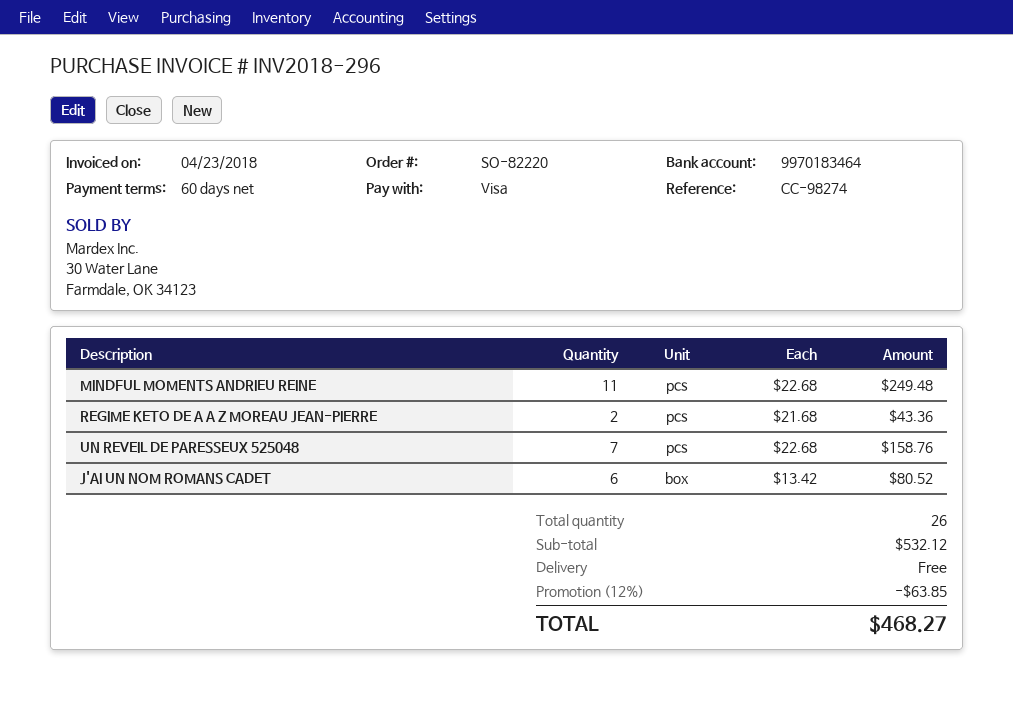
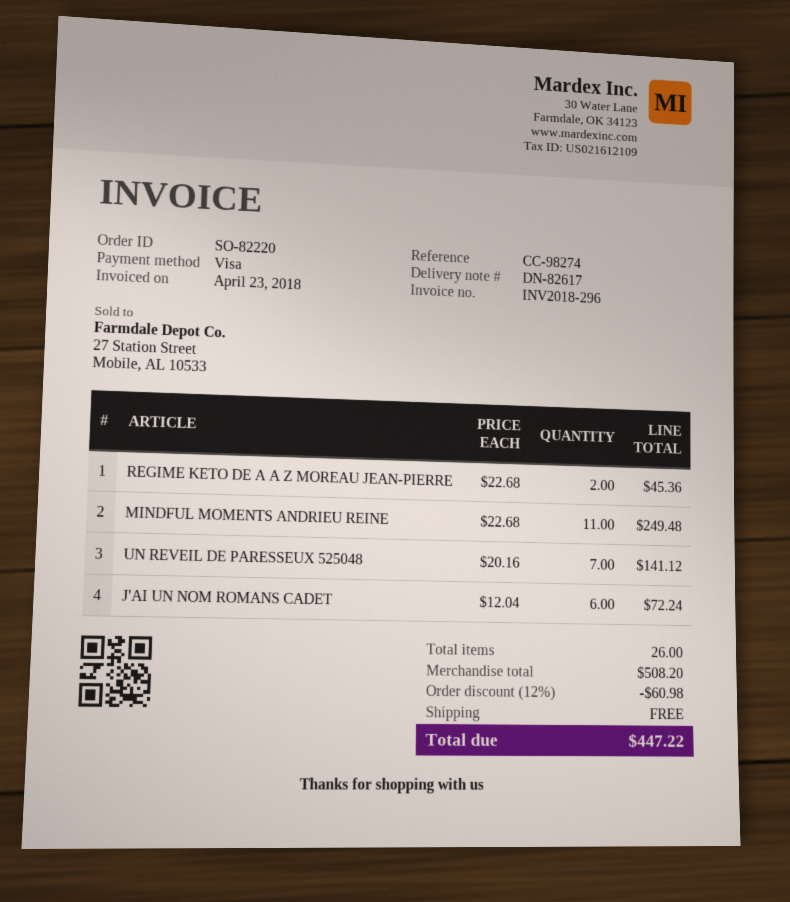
REGIME KETO DE A A Z MOREAU JEAN-PIERRE: 2 x 21.68 = 43.36 -> 2 x 22.68 = 45.36
UN REVEIL DE PARESSEUX 525048: 7 x 22.68 = 158.76 -> 7 x 20.16 = 141.12
J'AI UN NOM ROMANS CADET: 6 x 13.42 = 80.52 -> 6 x 12.04 = 72.24
subtotal: 532.12 -> 508.20
discount: 12% = 63.85 -> 12% = 60.98
total: 468.27 -> 447.22

